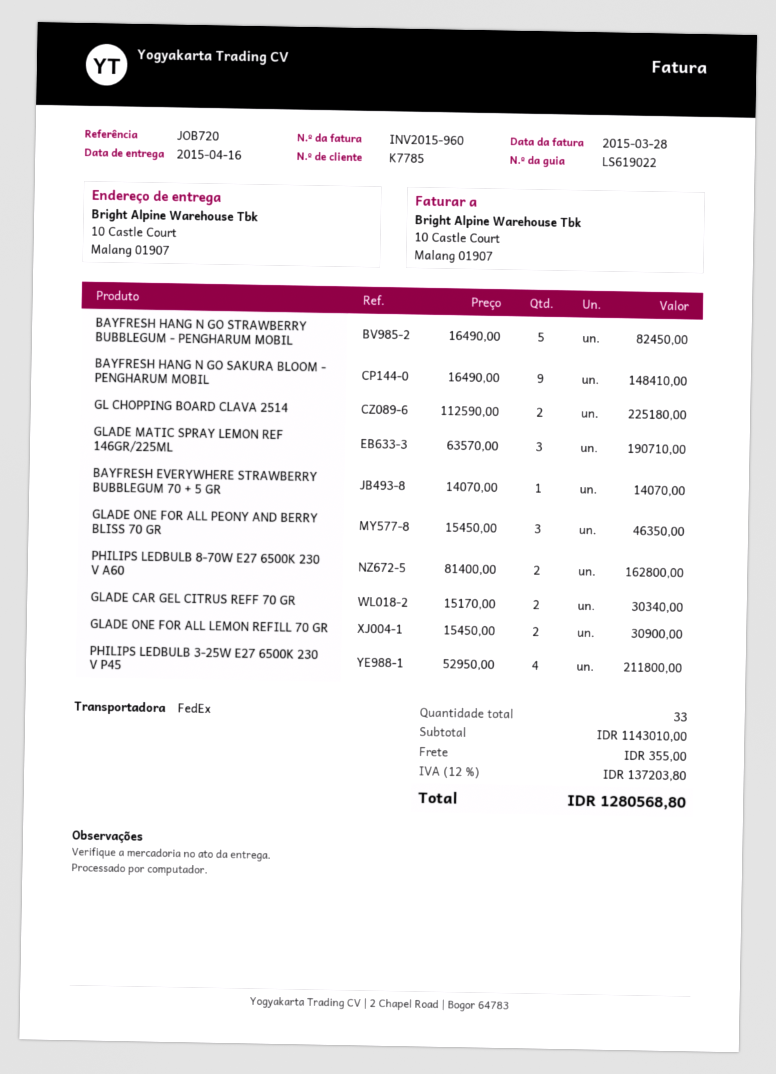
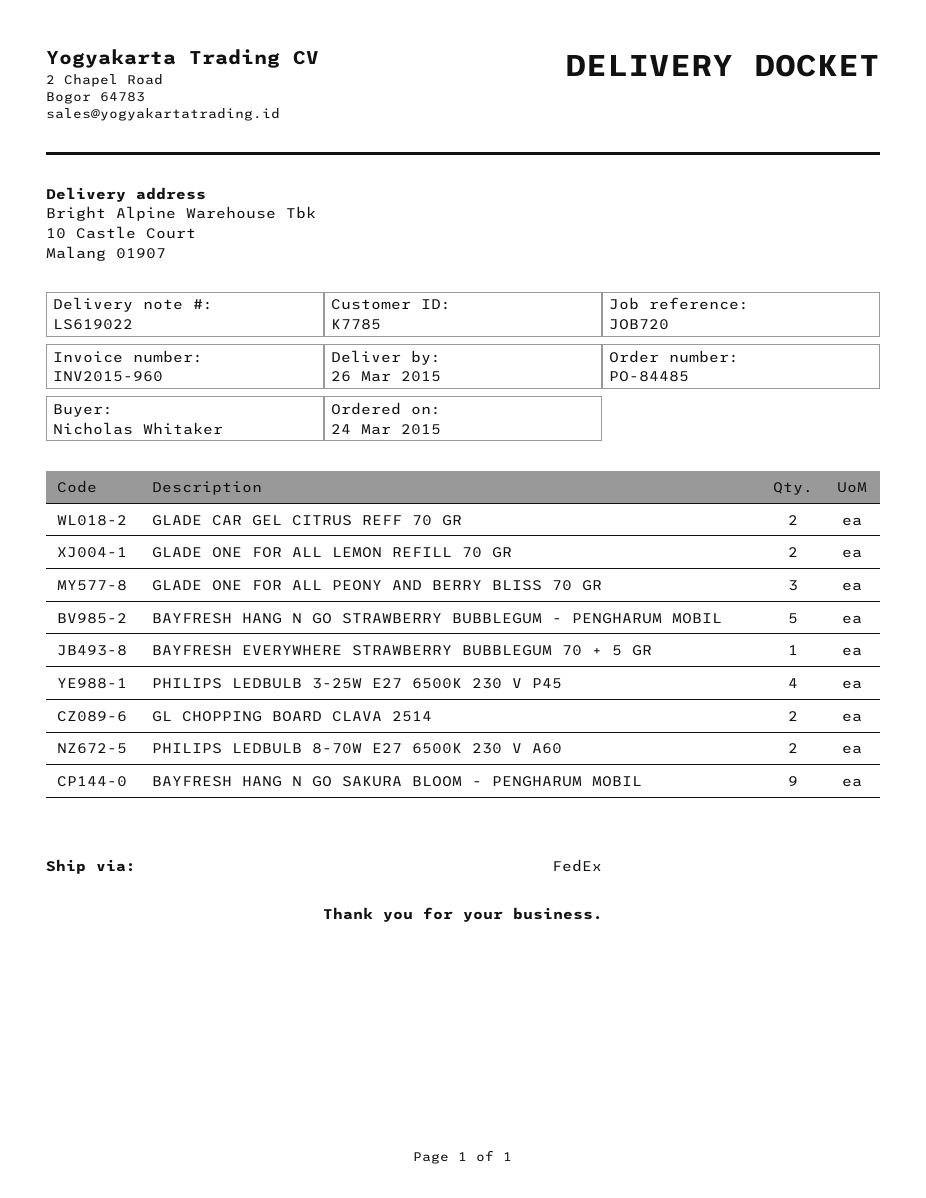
delivery date: 2015-04-16 -> 2015-03-26
GLADE MATIC SPRAY LEMON REF 146GR/225ML: 3 -> none

